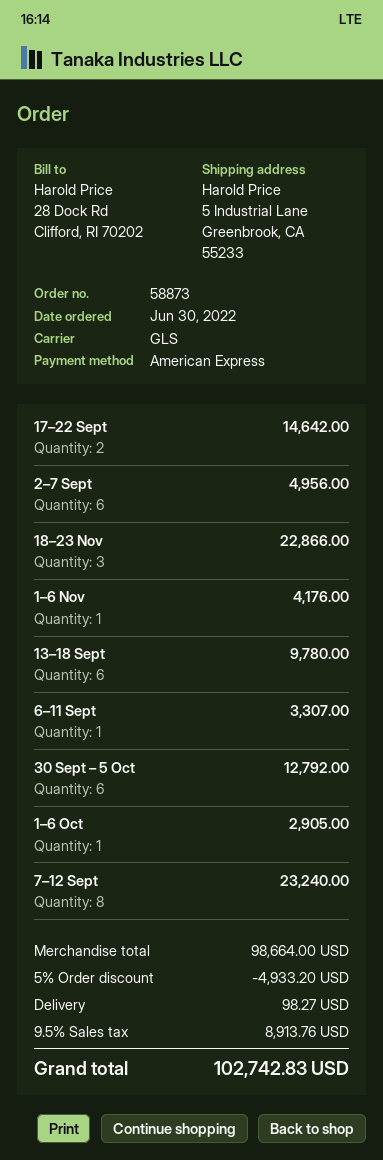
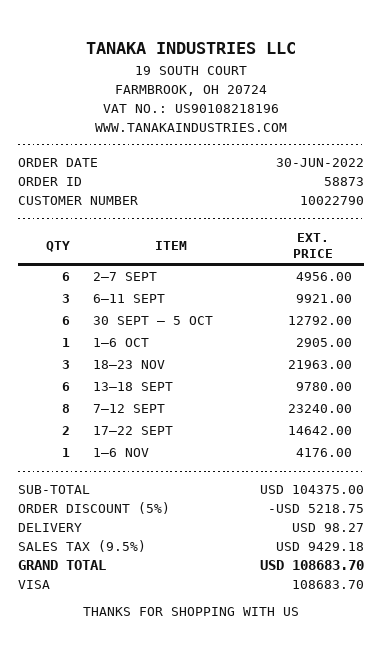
payment method: American Express -> Visa
18–23 Nov: 3 for 22866.00 -> 3 for 21963.00
6–11 Sept: 1 for 3307.00 -> 3 for 9921.00
subtotal: 98664.00 -> 104375.00
discount: 5% = 4933.20 -> 5% = 5218.75
tax: 9.5% = 8913.76 -> 9.5% = 9429.18
total: 102742.83 -> 108683.70

